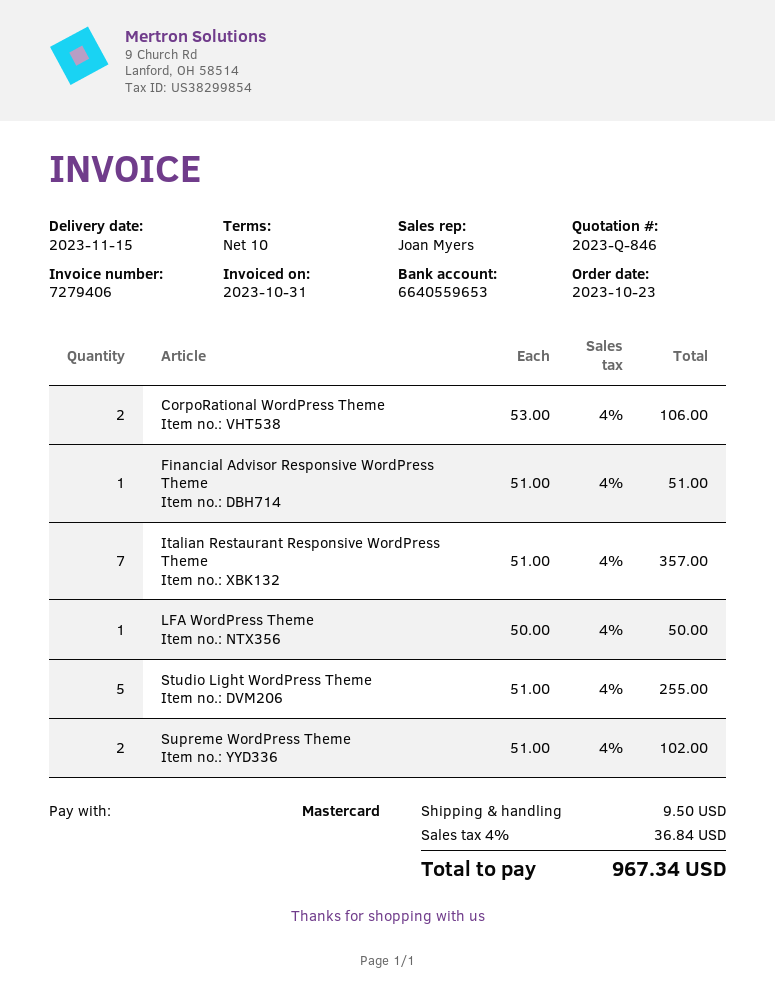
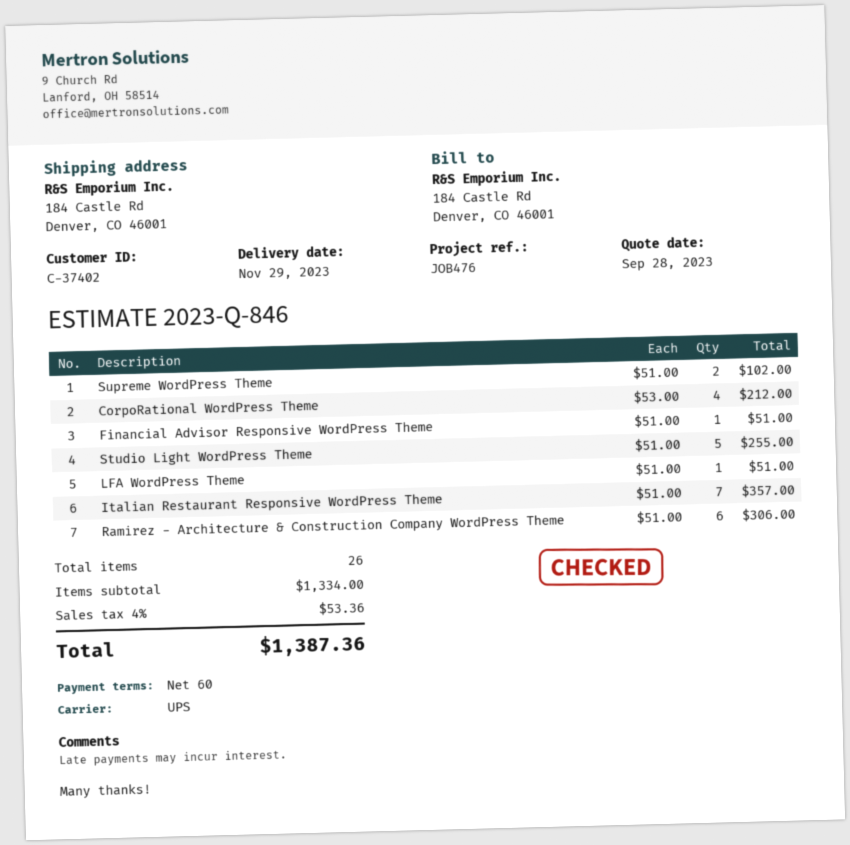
delivery date: 2023-11-15 -> 2023-11-29
payment terms: 10 days -> 60 days
CorpoRational WordPress Theme: 2 x 53.00 = 106.00 -> 4 x 53.00 = 212.00
LFA WordPress Theme: 1 x 50.00 = 50.00 -> 1 x 51.00 = 51.00
Ramirez - Architecture & Construction Company WordPress Theme: none -> 6 x 51.00 = 306.00
shipping: 9.50 -> none
tax: 4% = 36.84 -> 4% = 53.36
total: 967.34 -> 1387.36

